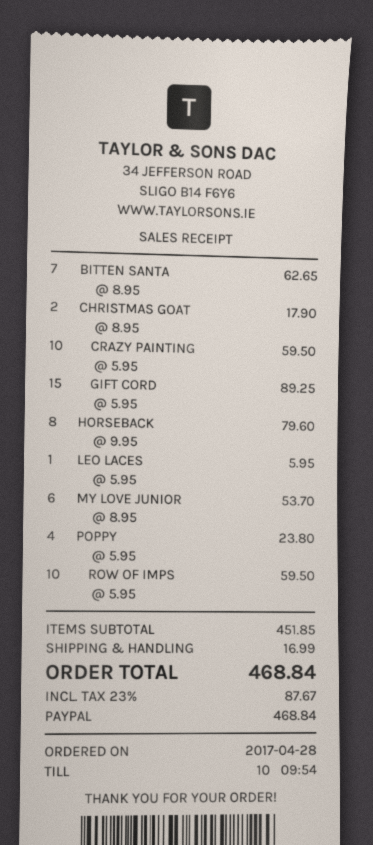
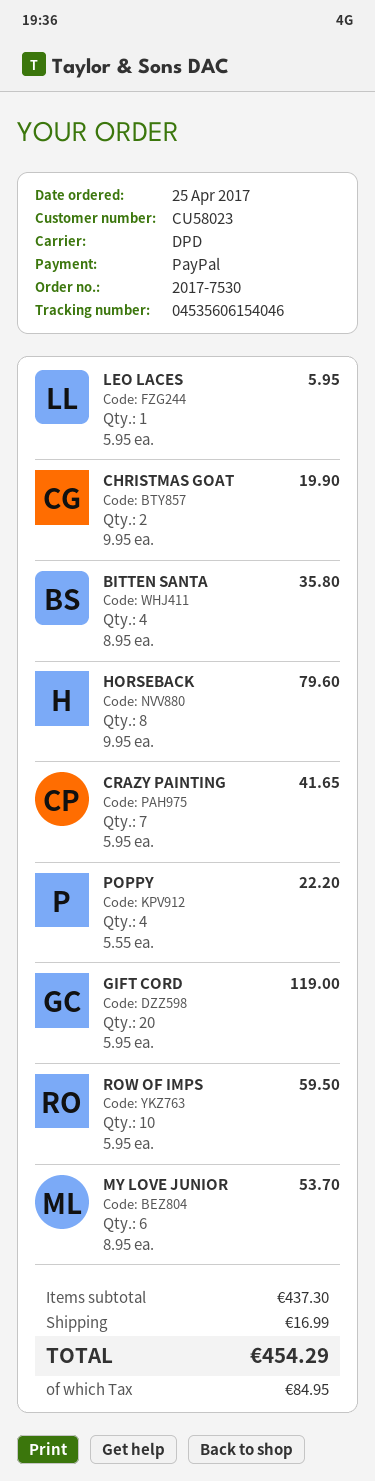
order date: 2017-04-28 -> 2017-04-25
BITTEN SANTA: 7 x 8.95 = 62.65 -> 4 x 8.95 = 35.80
CHRISTMAS GOAT: 2 x 8.95 = 17.90 -> 2 x 9.95 = 19.90
CRAZY PAINTING: 10 x 5.95 = 59.50 -> 7 x 5.95 = 41.65
GIFT CORD: 15 x 5.95 = 89.25 -> 20 x 5.95 = 119.00
POPPY: 4 x 5.95 = 23.80 -> 4 x 5.55 = 22.20
subtotal: 451.85 -> 437.30
tax: 87.67 -> 84.95
total: 468.84 -> 454.29

